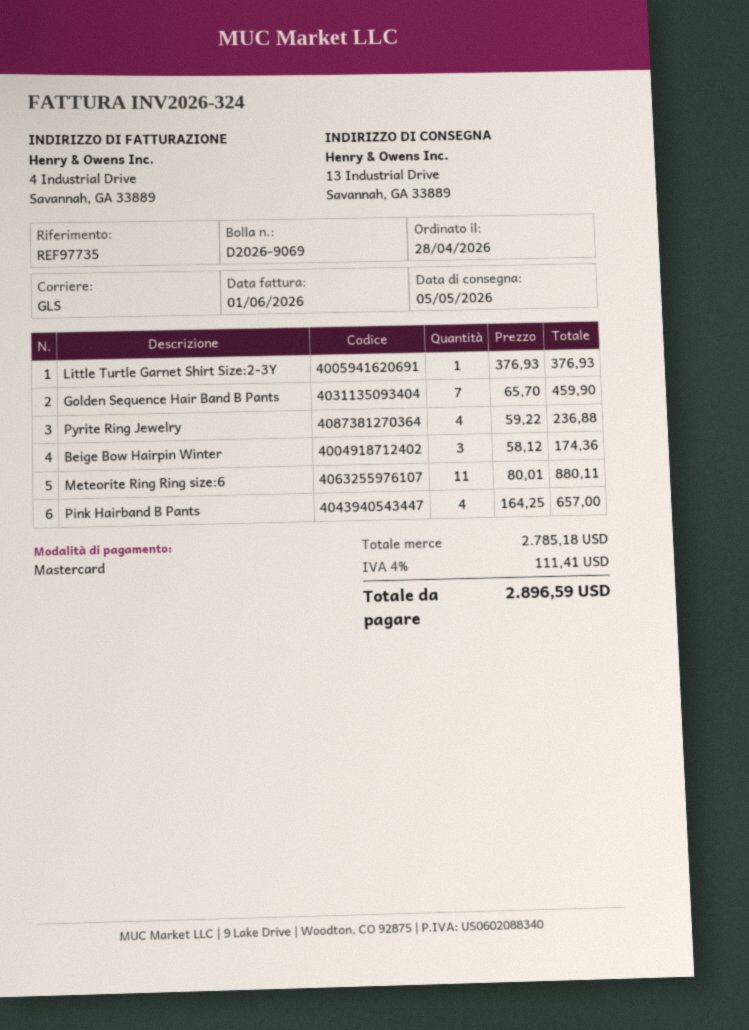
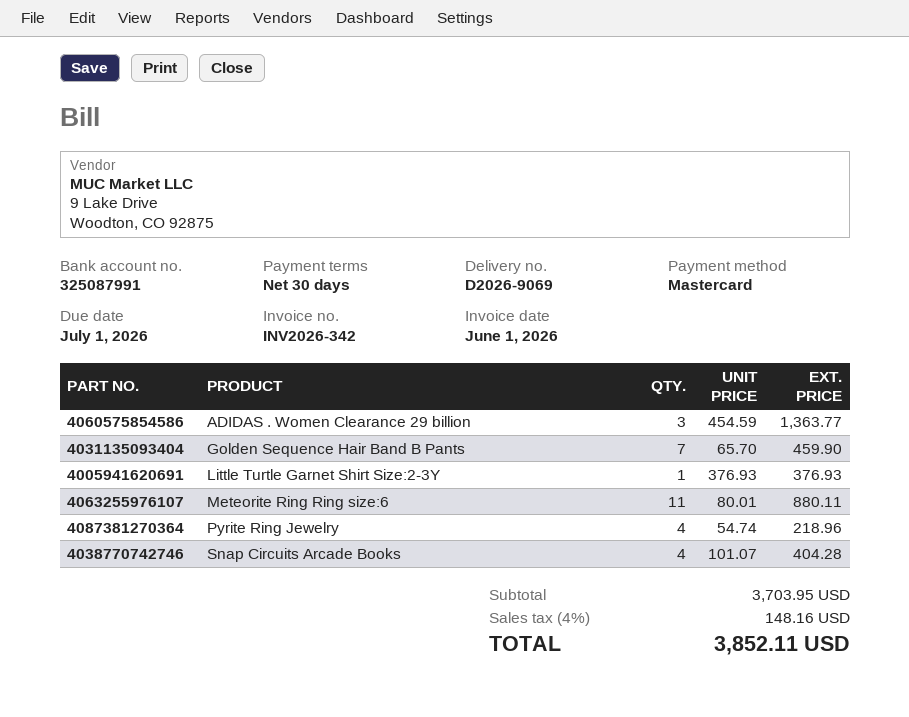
invoice number: INV2026-324 -> INV2026-342
Pyrite Ring Jewelry: 4 x 59.22 = 236.88 -> 4 x 54.74 = 218.96
Beige Bow Hairpin Winter: 3 x 58.12 = 174.36 -> none
Pink Hairband B Pants: 4 x 164.25 = 657.00 -> none
ADIDAS . Women Clearance 29 billion: none -> 3 x 454.59 = 1363.77
Snap Circuits Arcade Books: none -> 4 x 101.07 = 404.28
subtotal: 2785.18 -> 3703.95
tax: 4% = 111.41 -> 4% = 148.16
total: 2896.59 -> 3852.11

